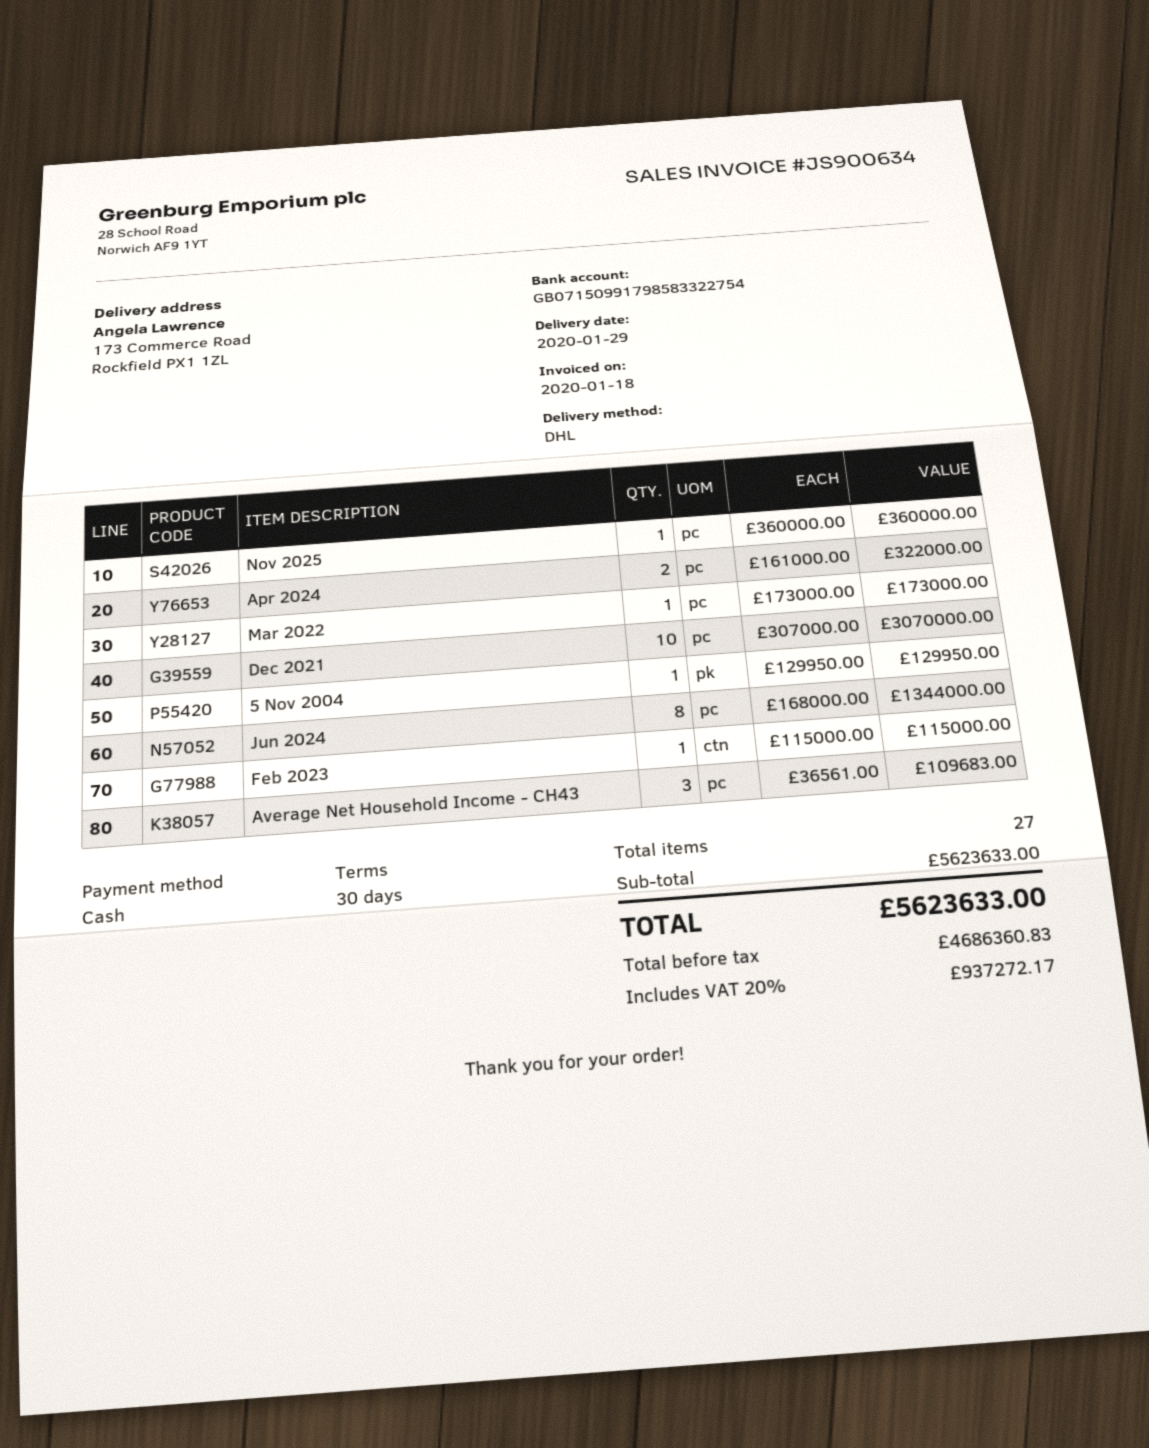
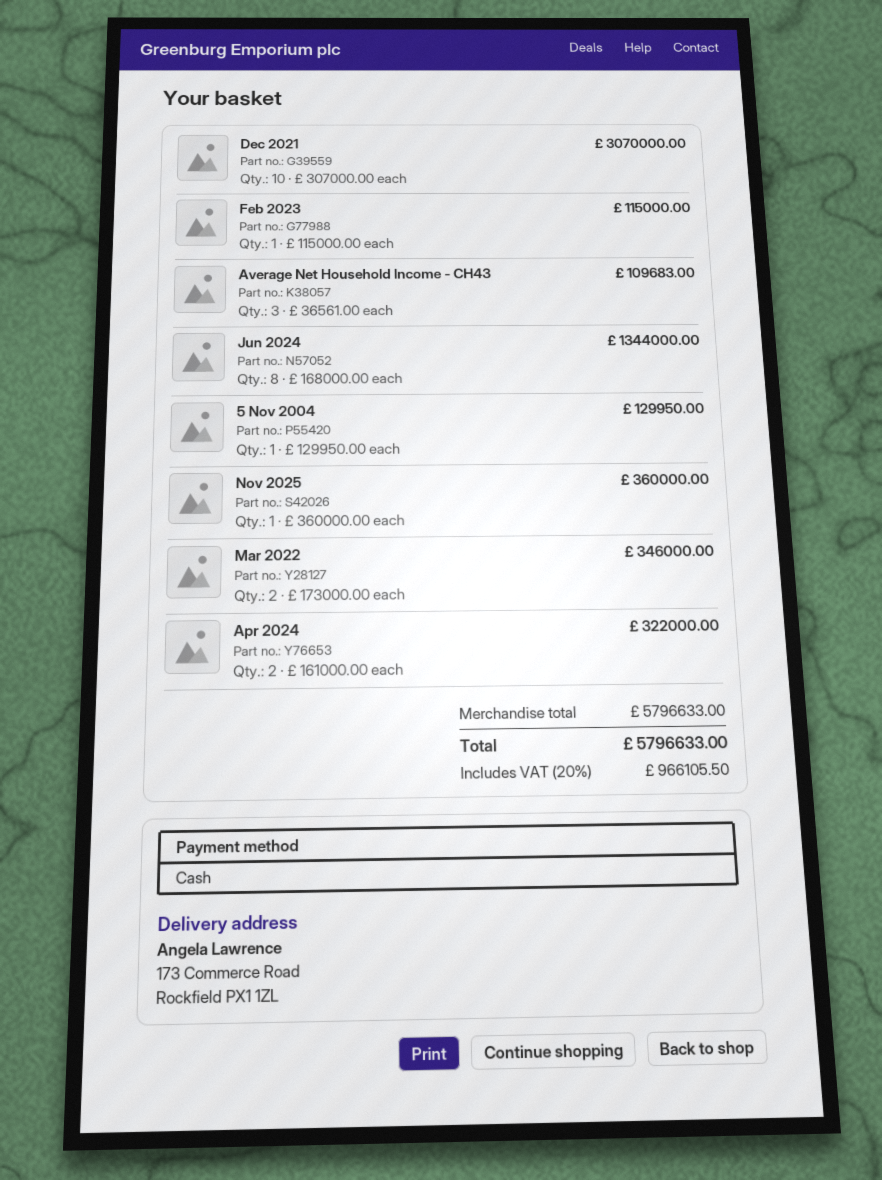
Mar 2022: 1 x 173000.00 = 173000.00 -> 2 x 173000.00 = 346000.00
subtotal: 5623633.00 -> 5796633.00
tax: 20% = 937272.17 -> 20% = 966105.50
total: 5623633.00 -> 5796633.00

